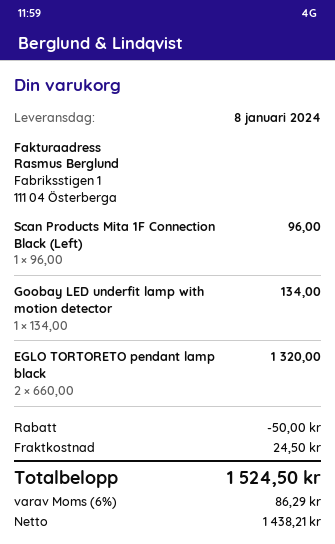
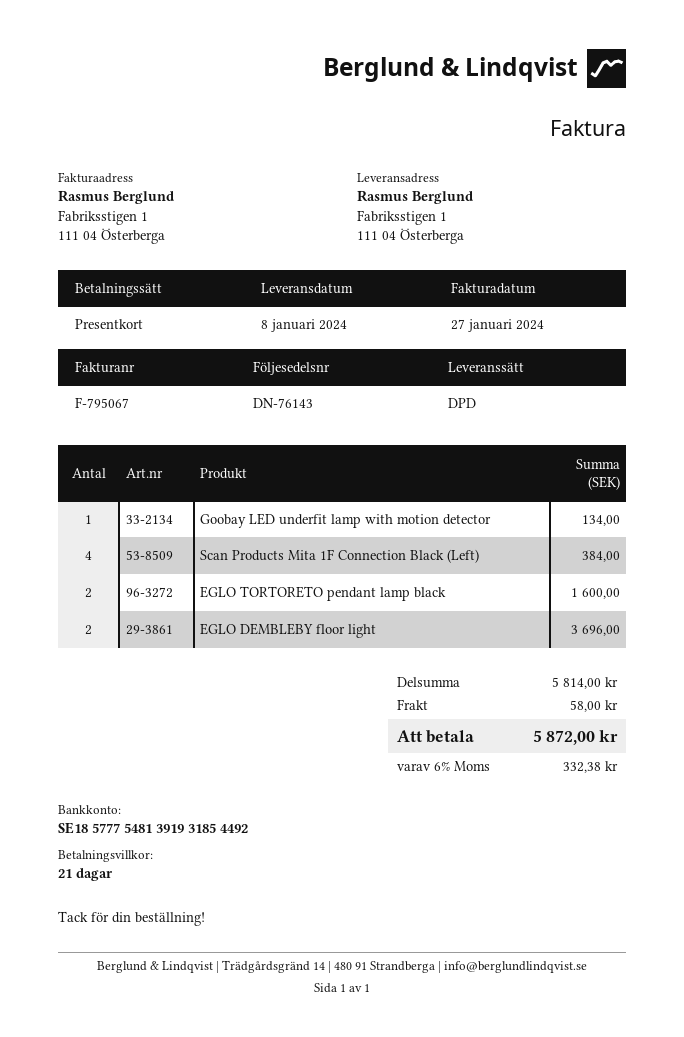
Scan Products Mita 1F Connection Black (Left): 1 for 96.00 -> 4 for 384.00
EGLO TORTORETO pendant lamp black: 2 for 1320.00 -> 2 for 1600.00
EGLO DEMBLEBY floor light: none -> 2 for 3696.00
discount: 50.00 -> none
shipping: 24.50 -> 58.00
tax: 6% = 86.29 -> 6% = 332.38
total: 1524.50 -> 5872.00

